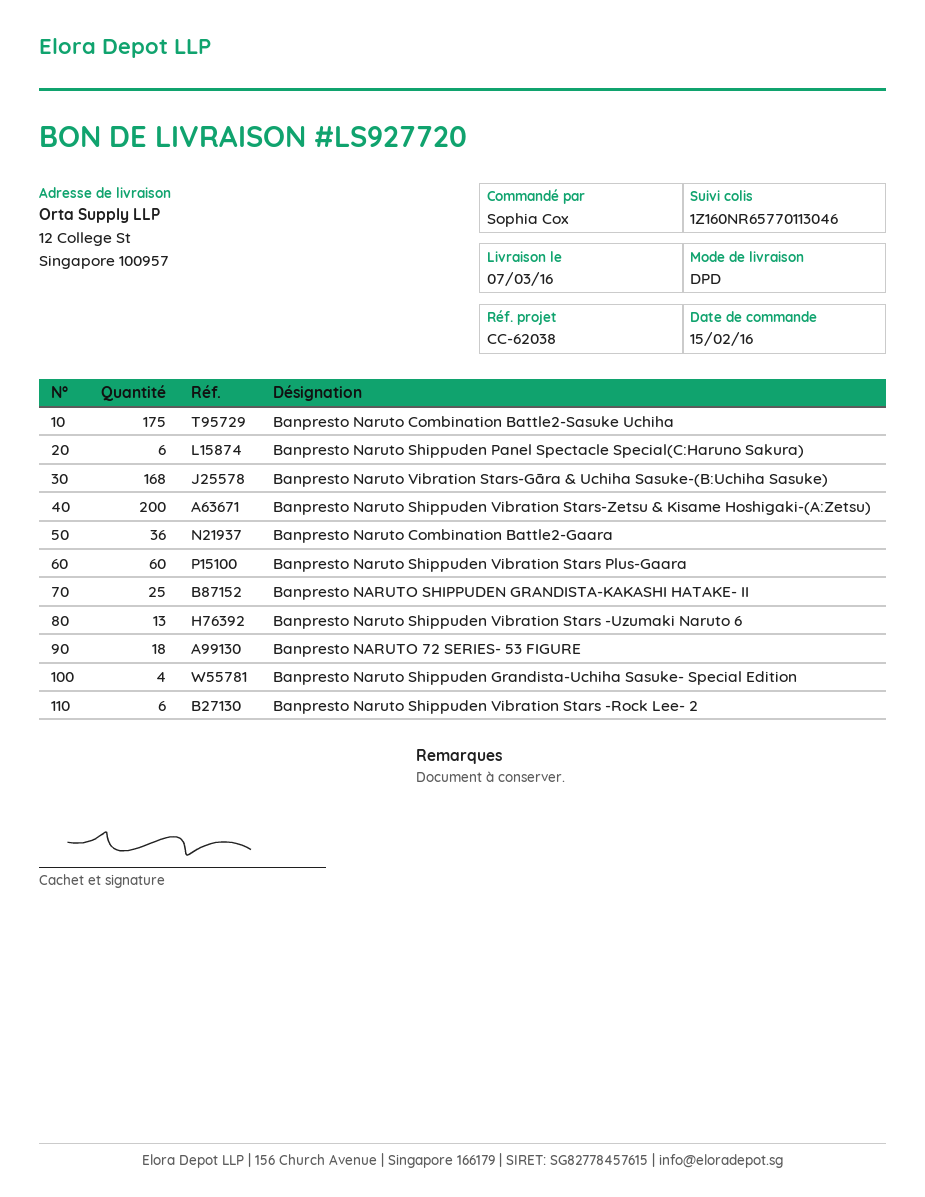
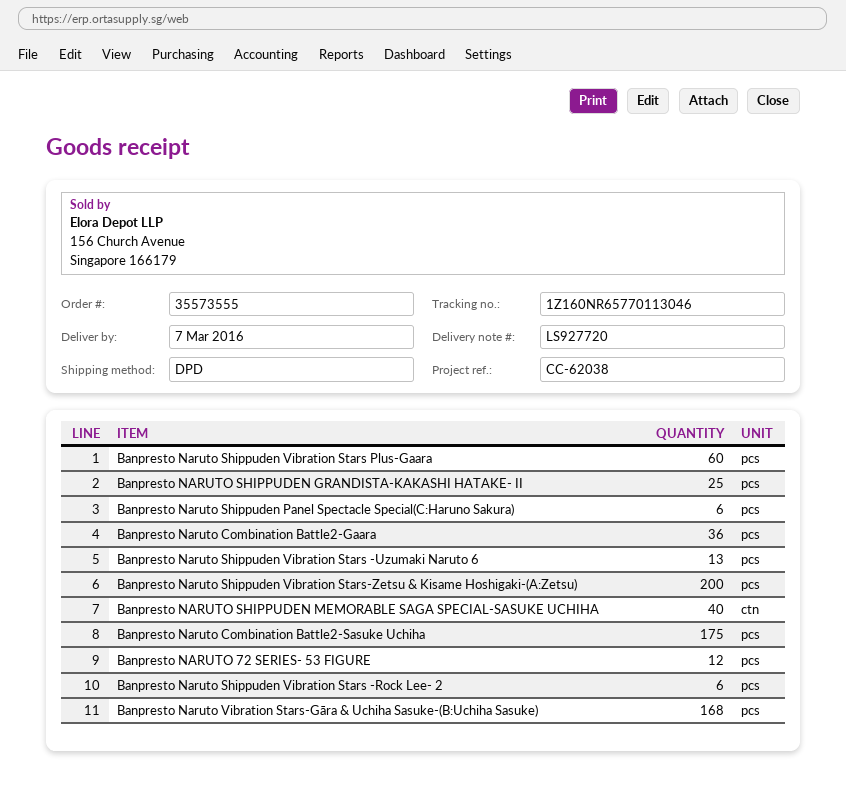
Banpresto NARUTO 72 SERIES- 53 FIGURE: 18 -> 12
Banpresto Naruto Shippuden Grandista-Uchiha Sasuke- Special Edition: 4 -> none
Banpresto NARUTO SHIPPUDEN MEMORABLE SAGA SPECIAL-SASUKE UCHIHA: none -> 40

